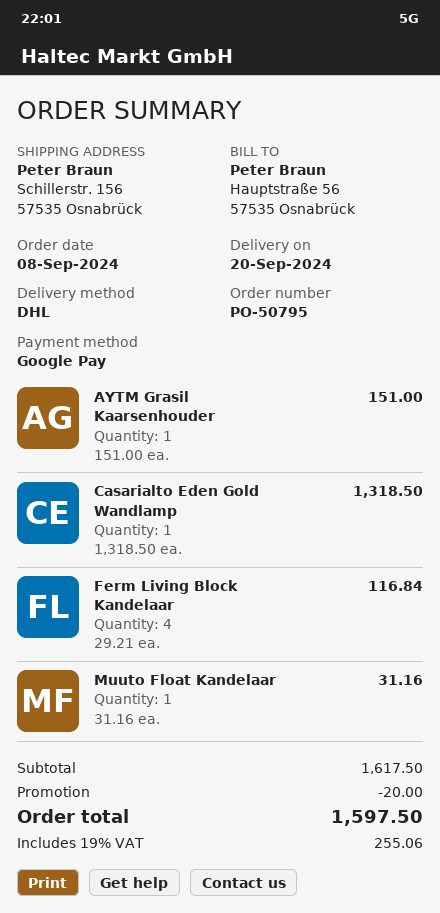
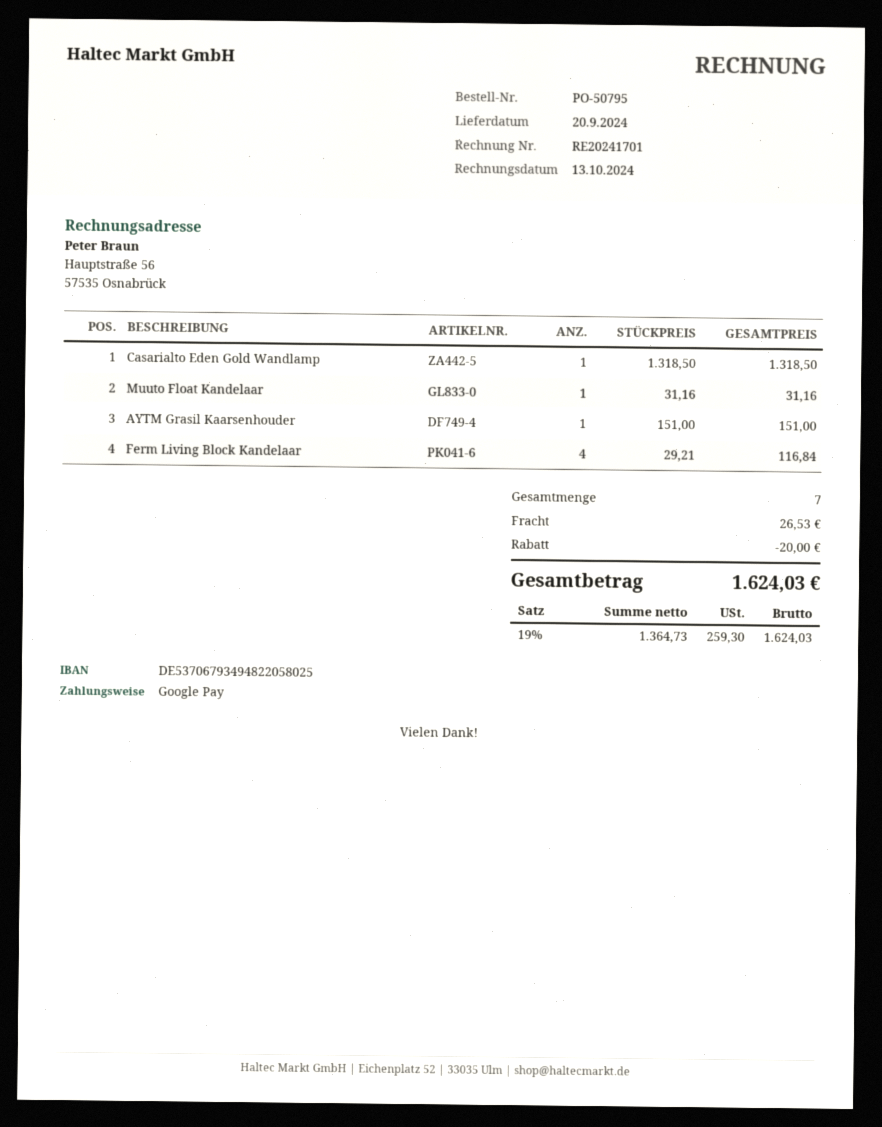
shipping: none -> 26.53
tax: 19% = 255.06 -> 19% = 259.30
total: 1597.50 -> 1624.03

